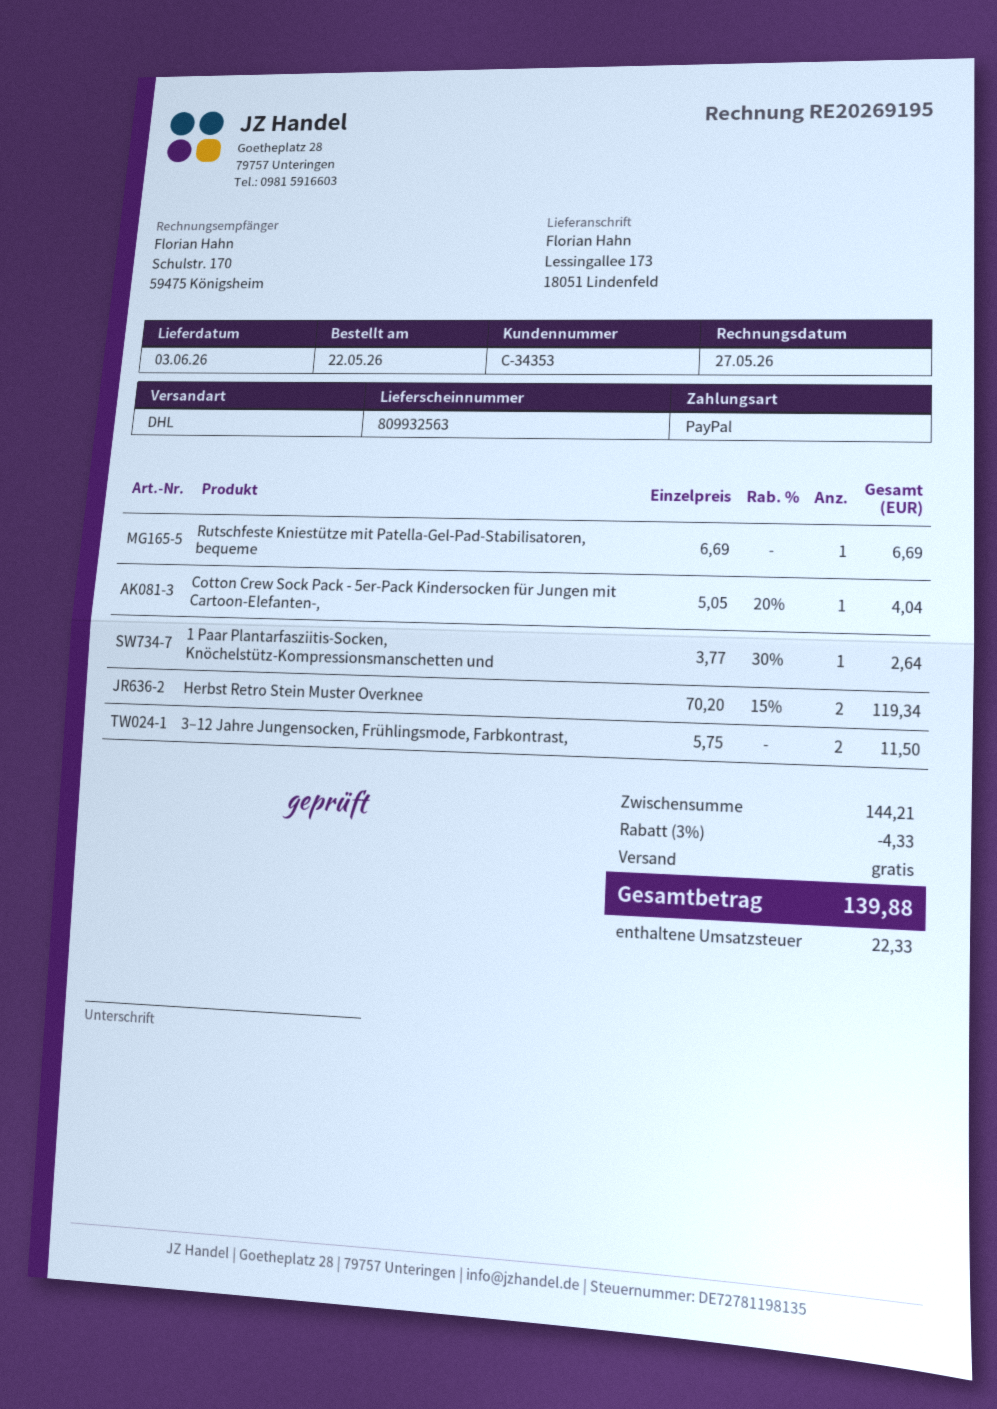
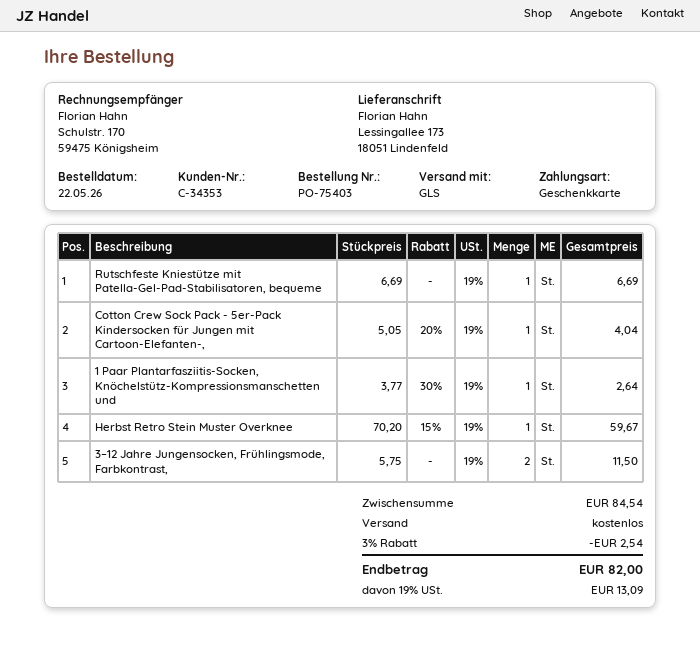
payment method: PayPal -> gift card
shipping method: DHL -> GLS
Herbst Retro Stein Muster Overknee: 2 x 70.20 - 15% = 119.34 -> 1 x 70.20 - 15% = 59.67
subtotal: 144.21 -> 84.54
discount: 3% = 4.33 -> 3% = 2.54
tax: 22.33 -> 13.09
total: 139.88 -> 82.00

